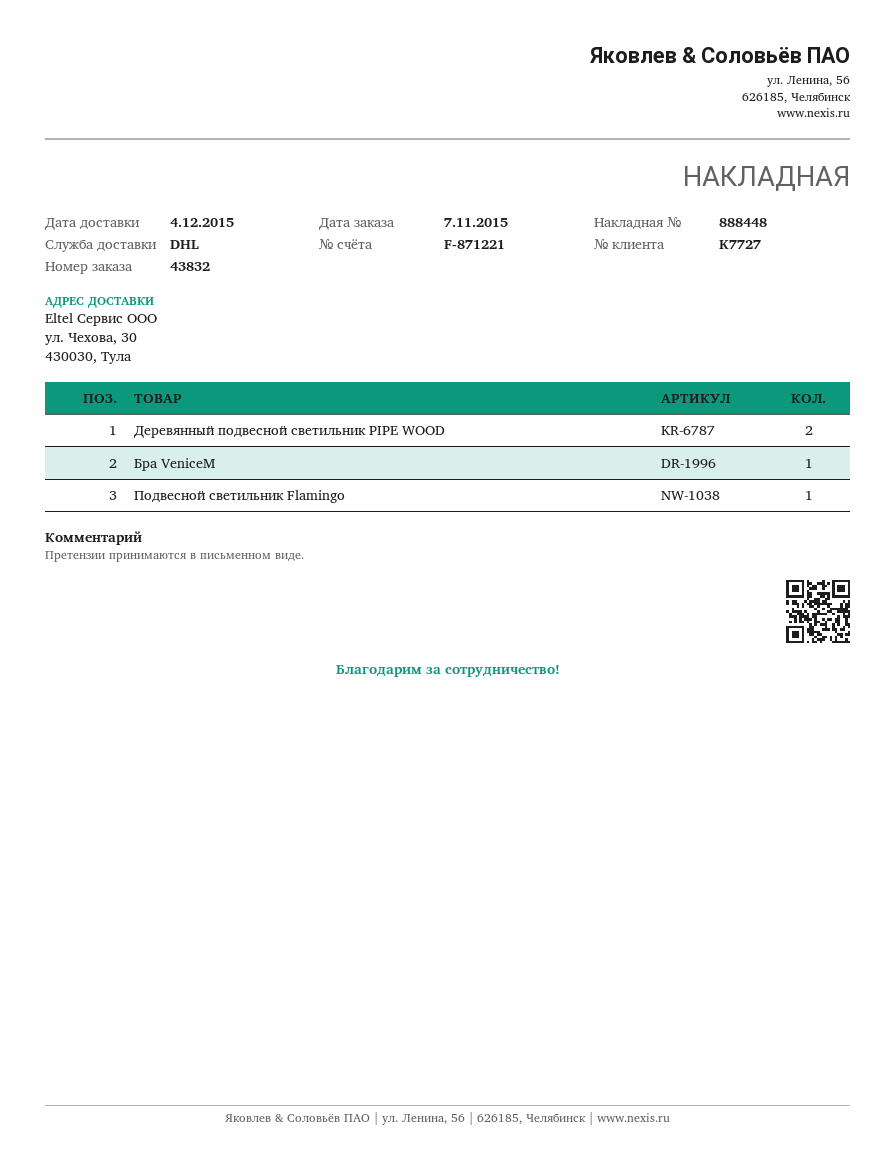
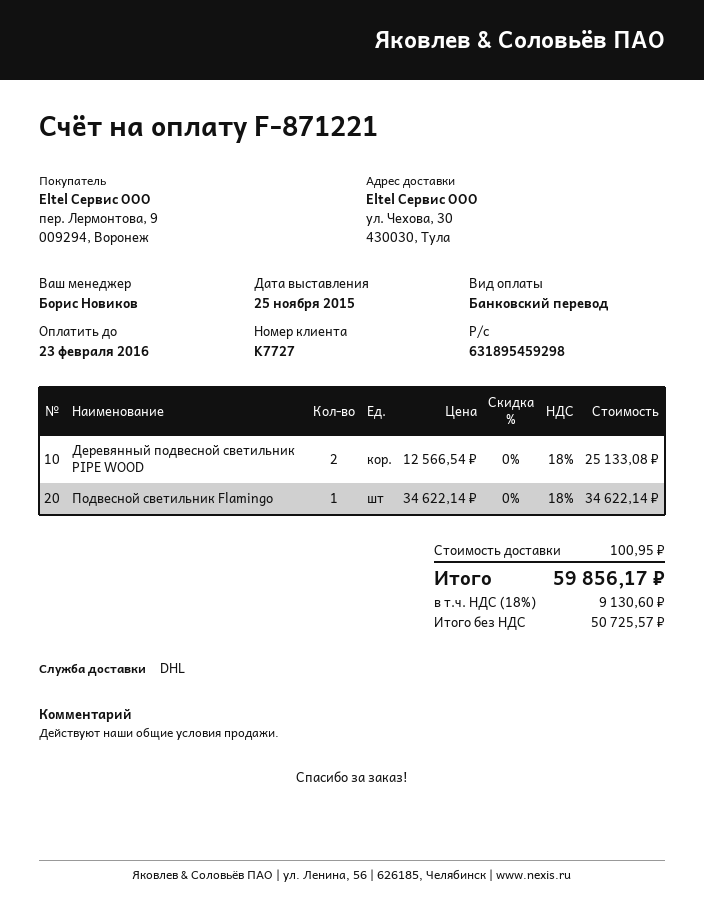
Бра VeniceM: 1 -> none

